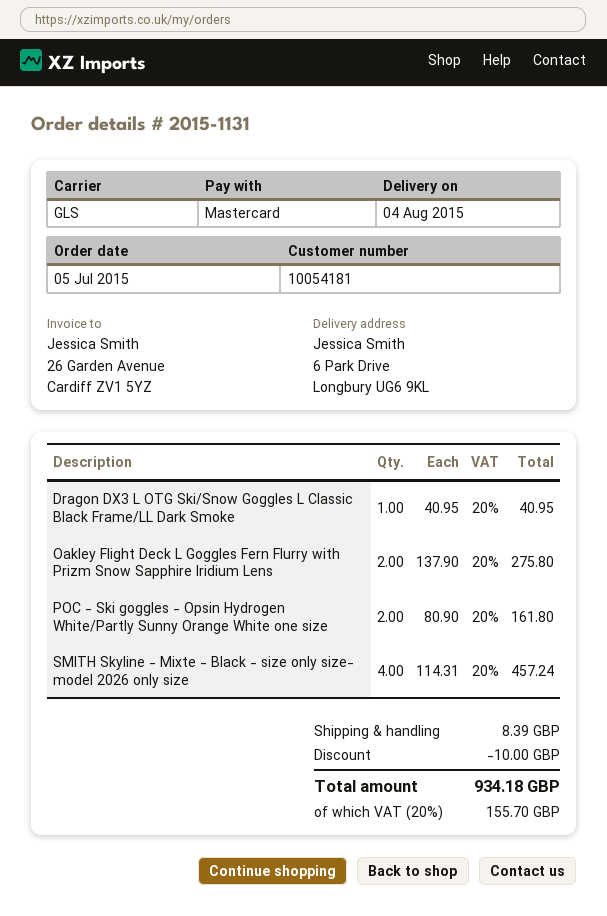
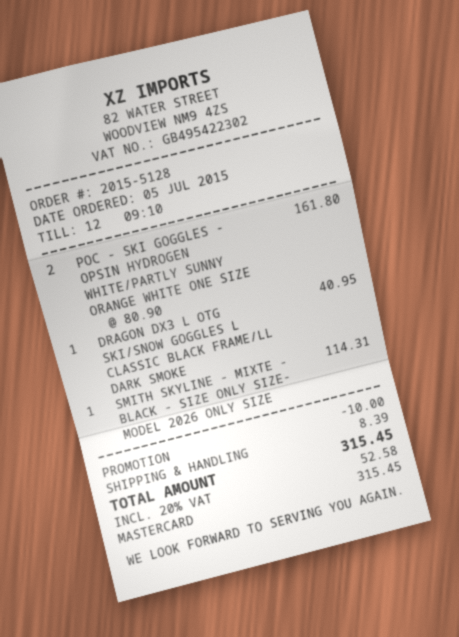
order number: 2015-1131 -> 2015-5128
Oakley Flight Deck L Goggles Fern Flurry with Prizm Snow Sapphire Iridium Lens: 2 x 137.90 = 275.80 -> none
SMITH Skyline - Mixte - Black - size only size- model 2026 only size: 4 x 114.31 = 457.24 -> 1 x 114.31 = 114.31
tax: 20% = 155.70 -> 20% = 52.58
total: 934.18 -> 315.45

